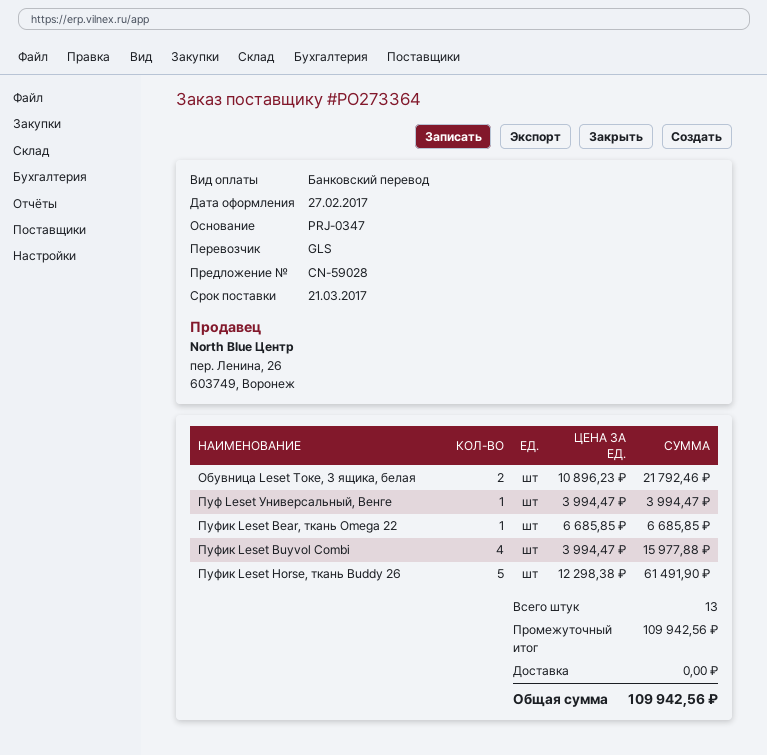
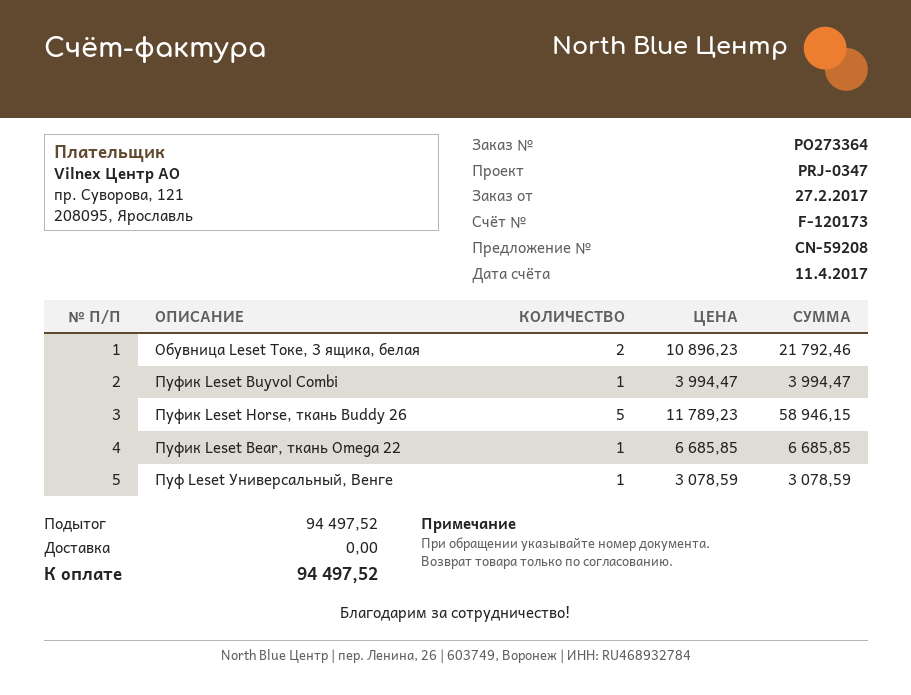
quote number: CN-59028 -> CN-59208
Пуф Leset Универсальный, Венге: 1 x 3994.47 = 3994.47 -> 1 x 3078.59 = 3078.59
Пуфик Leset Buyvol Combi: 4 x 3994.47 = 15977.88 -> 1 x 3994.47 = 3994.47
Пуфик Leset Horse, ткань Buddy 26: 5 x 12298.38 = 61491.90 -> 5 x 11789.23 = 58946.15
subtotal: 109942.56 -> 94497.52
total: 109942.56 -> 94497.52

